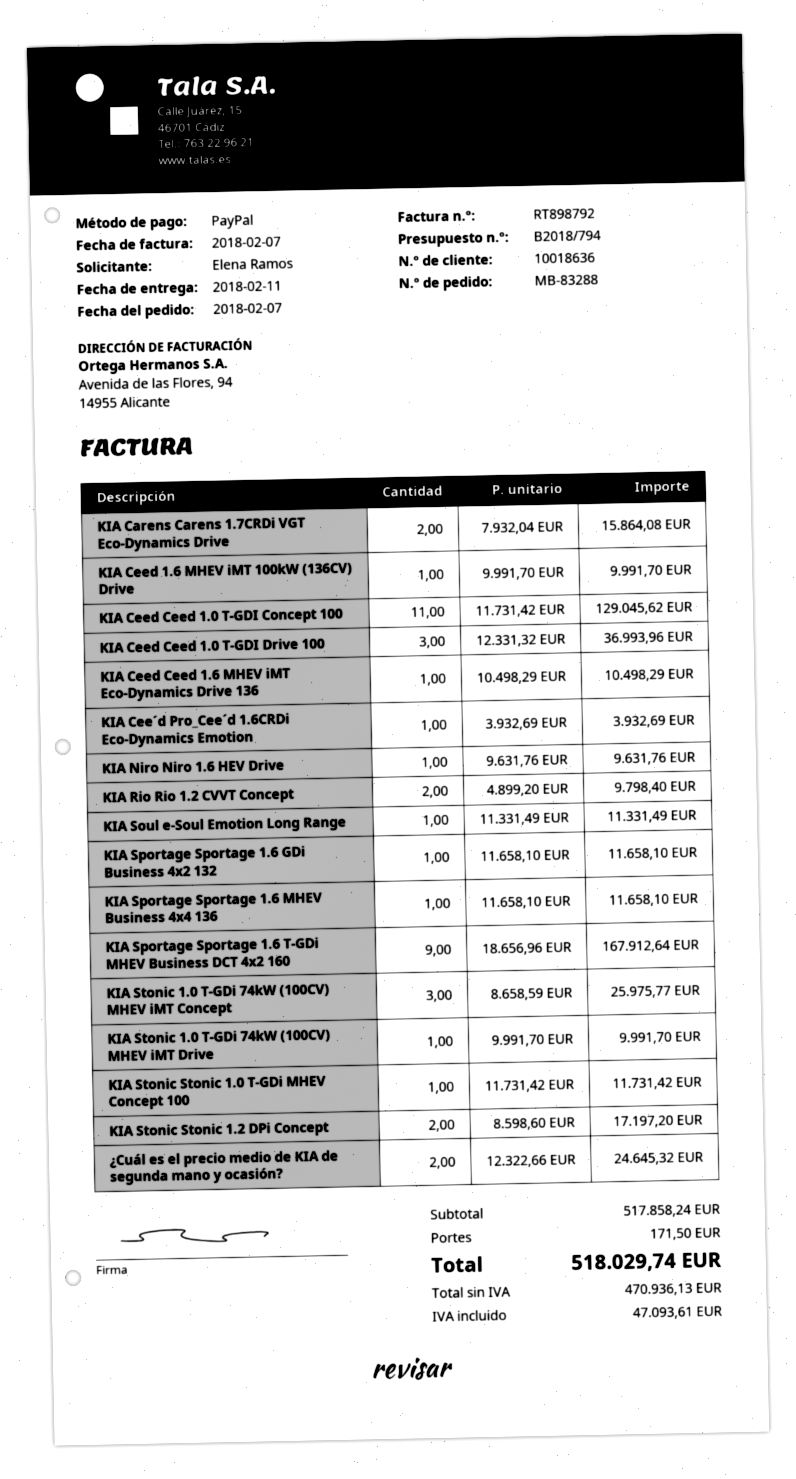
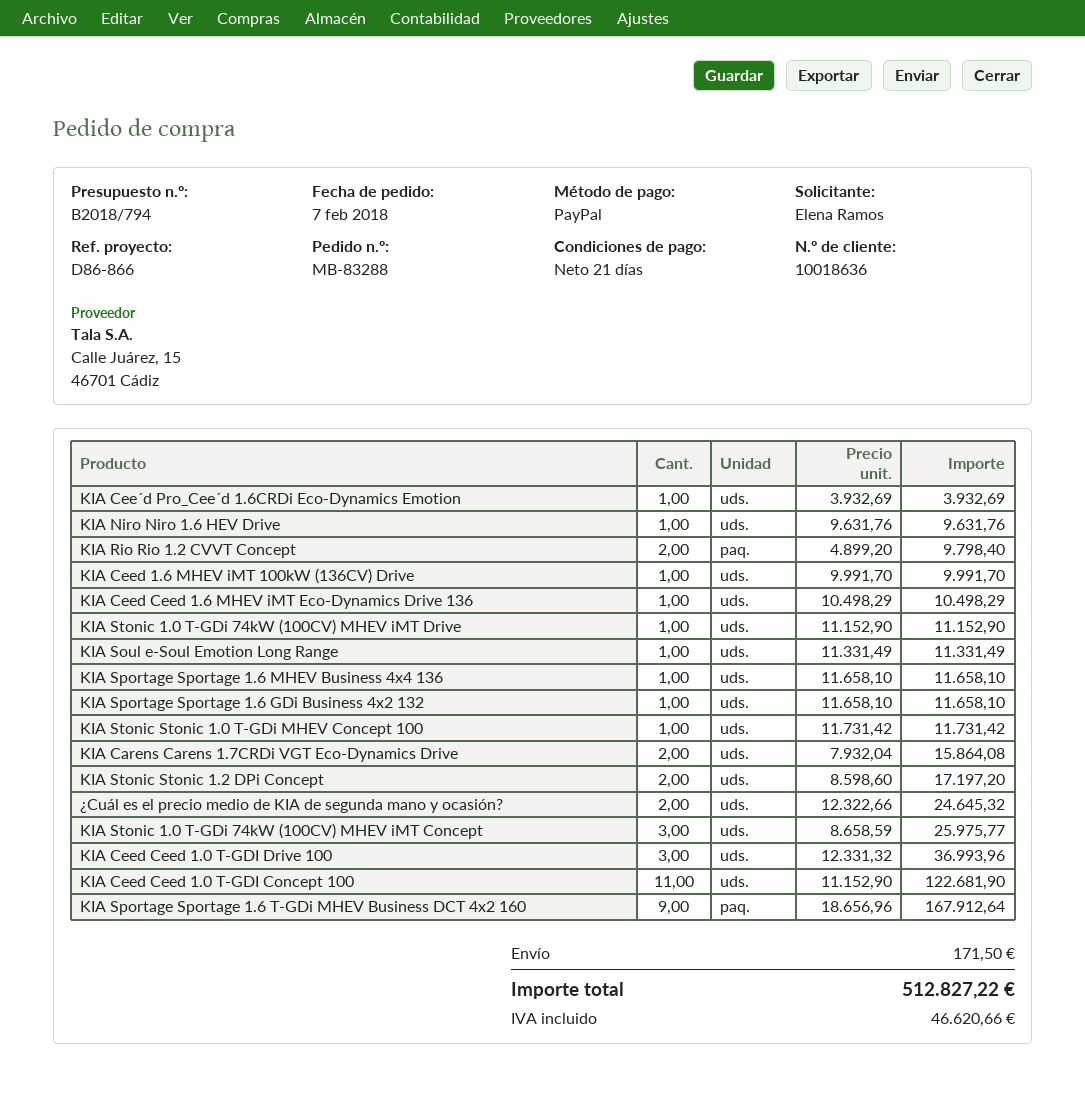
KIA Ceed Ceed 1.0 T-GDI Concept 100: 11 x 11731.42 = 129045.62 -> 11 x 11152.90 = 122681.90
KIA Stonic 1.0 T-GDi 74kW (100CV) MHEV iMT Drive: 1 x 9991.70 = 9991.70 -> 1 x 11152.90 = 11152.90
tax: 47093.61 -> 46620.66
total: 518029.74 -> 512827.22

